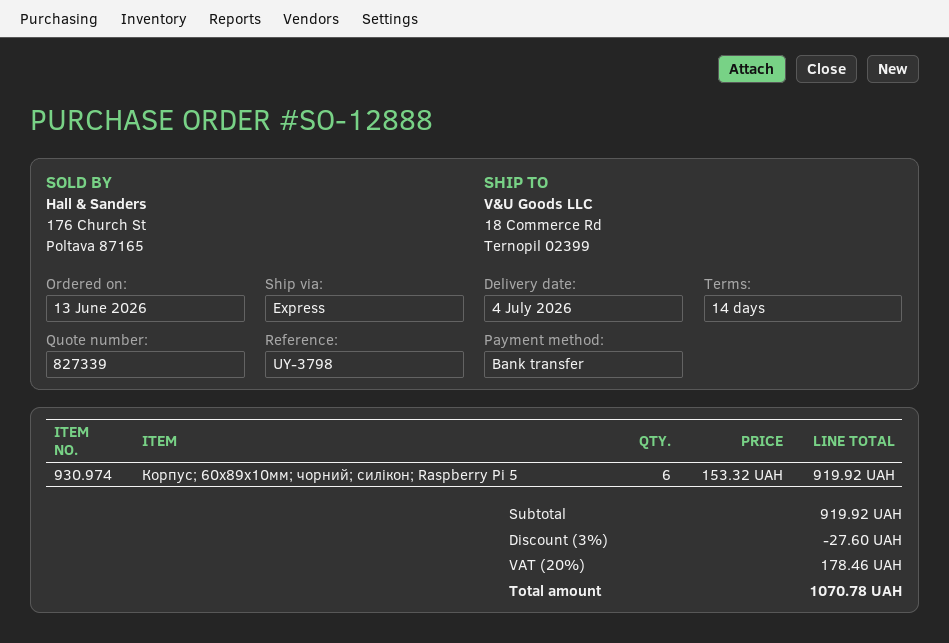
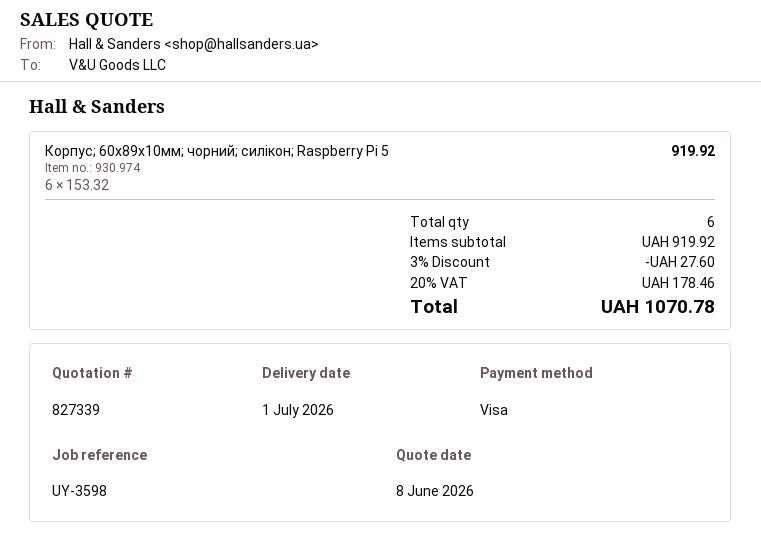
delivery date: 2026-07-04 -> 2026-07-01
reference: UY-3798 -> UY-3598
payment method: bank transfer -> Visa

